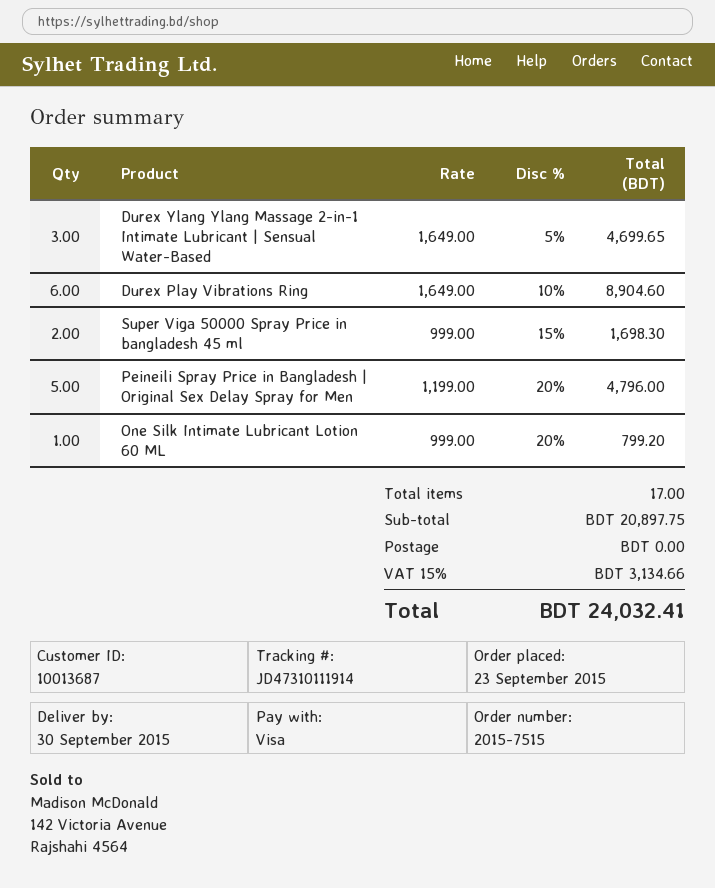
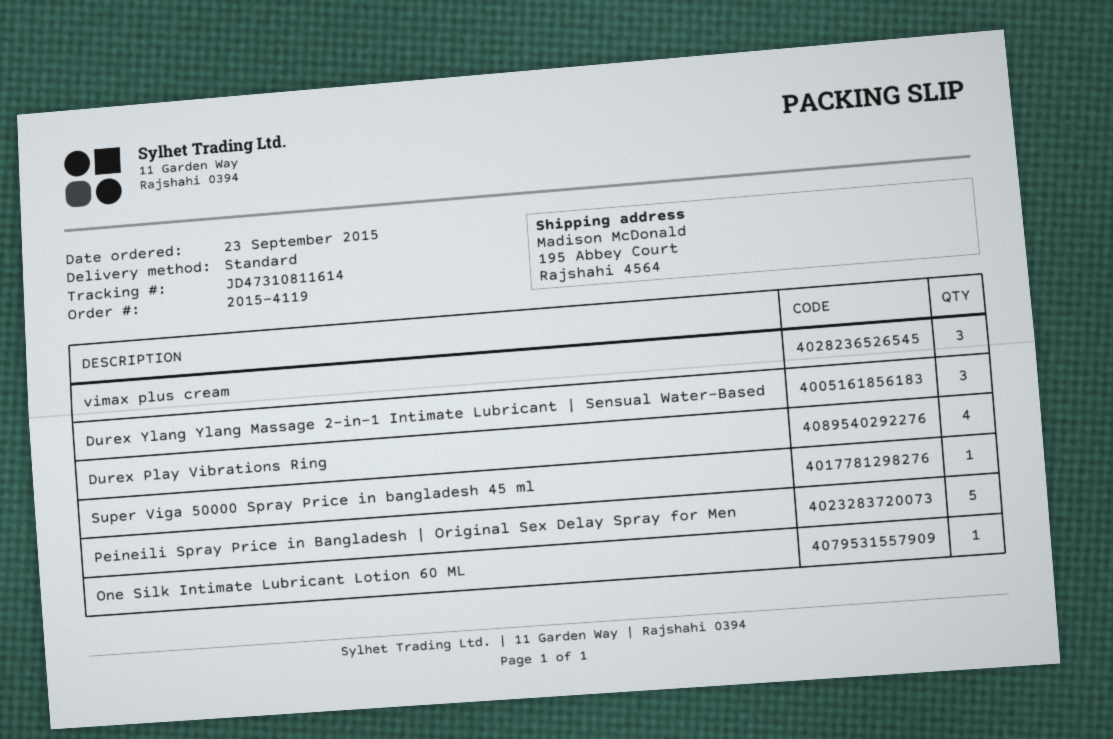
order number: 2015-7515 -> 2015-4119
tracking number: JD47310111914 -> JD47310811614
Durex Play Vibrations Ring: 6 -> 4
Super Viga 50000 Spray Price in bangladesh 45 ml: 2 -> 1
vimax plus cream: none -> 3

